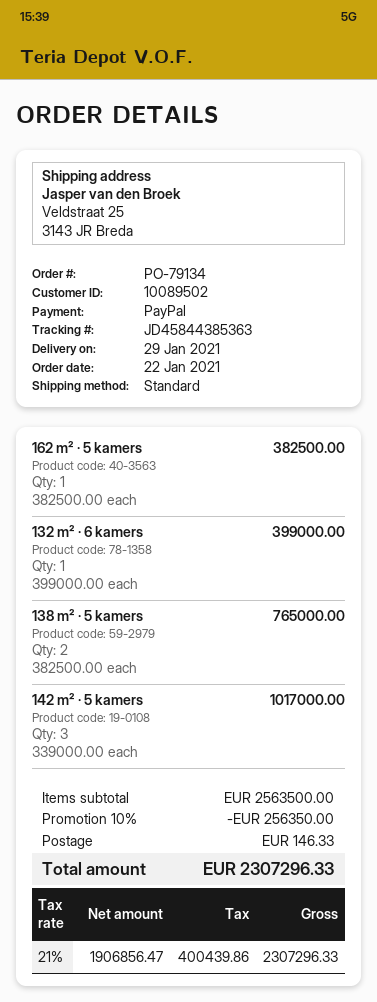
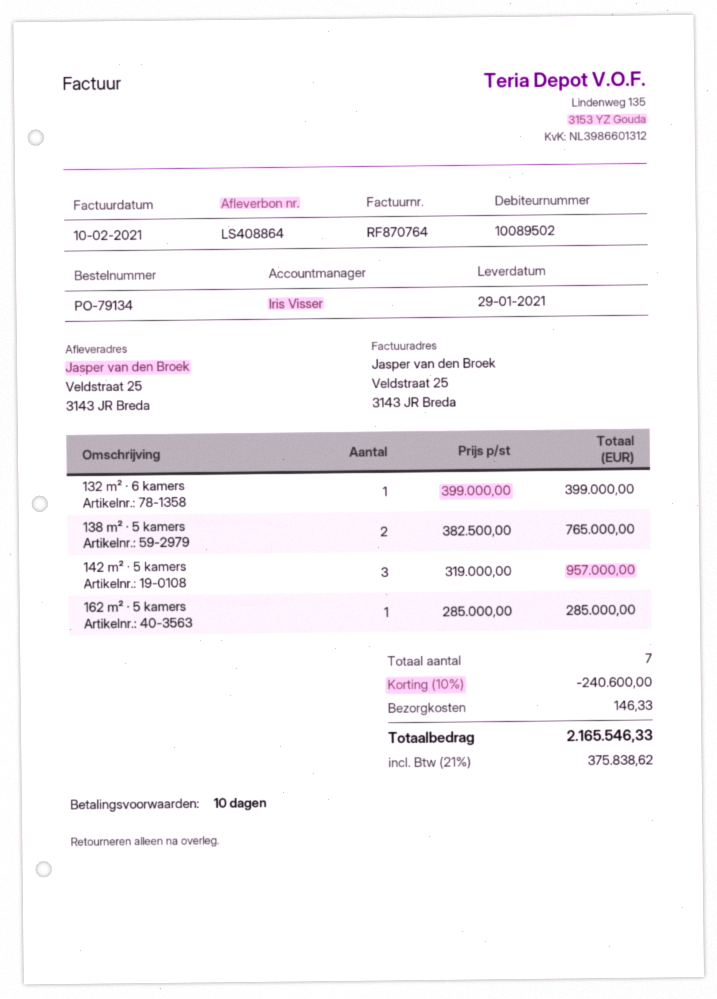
162 m² · 5 kamers: 1 x 382500.00 = 382500.00 -> 1 x 285000.00 = 285000.00
142 m² · 5 kamers: 3 x 339000.00 = 1017000.00 -> 3 x 319000.00 = 957000.00
discount: 10% = 256350.00 -> 10% = 240600.00
tax: 21% = 400439.86 -> 21% = 375838.62
total: 2307296.33 -> 2165546.33

